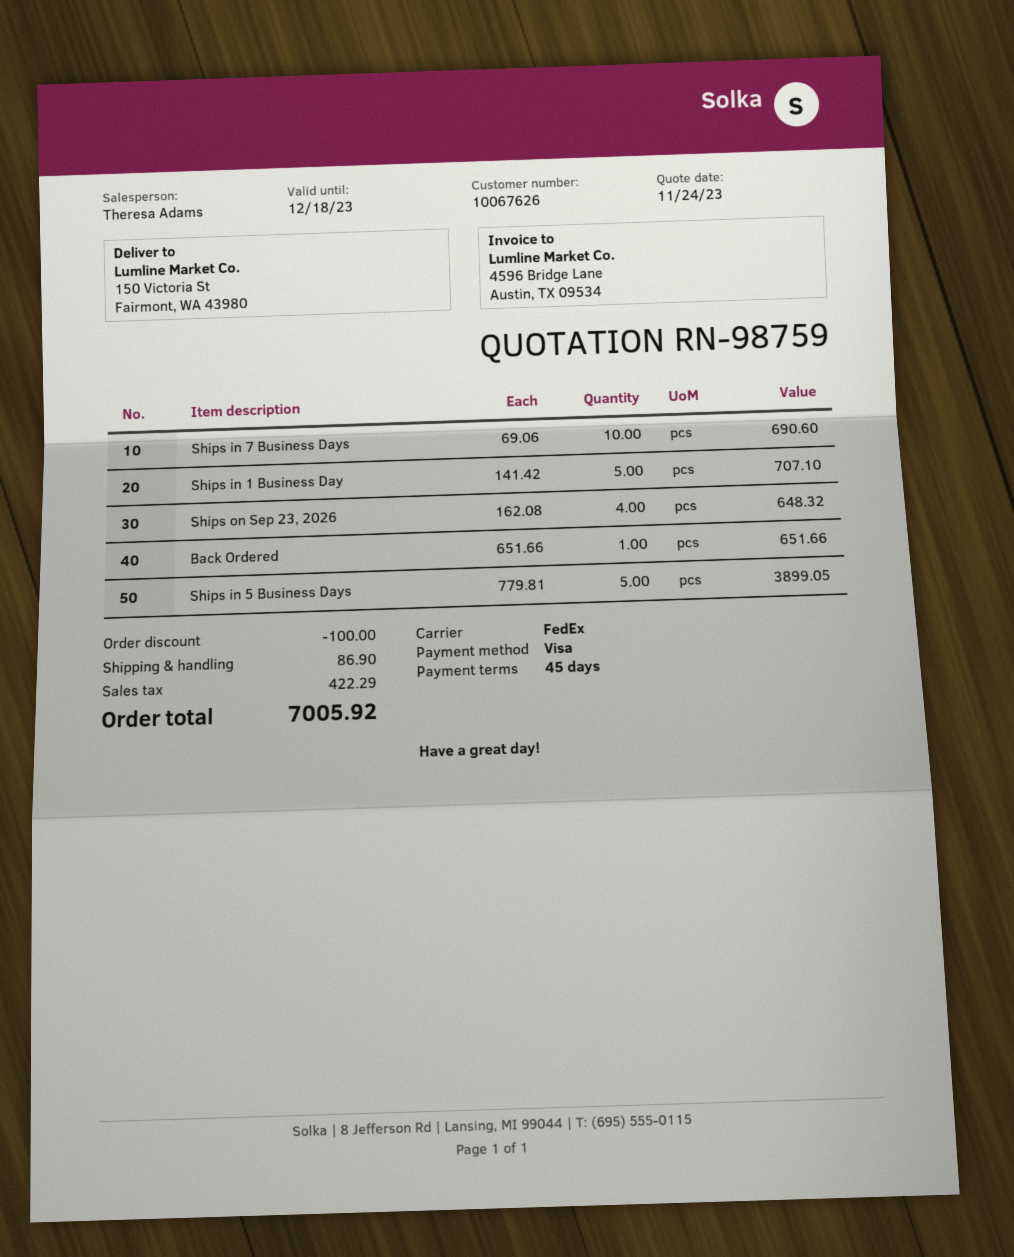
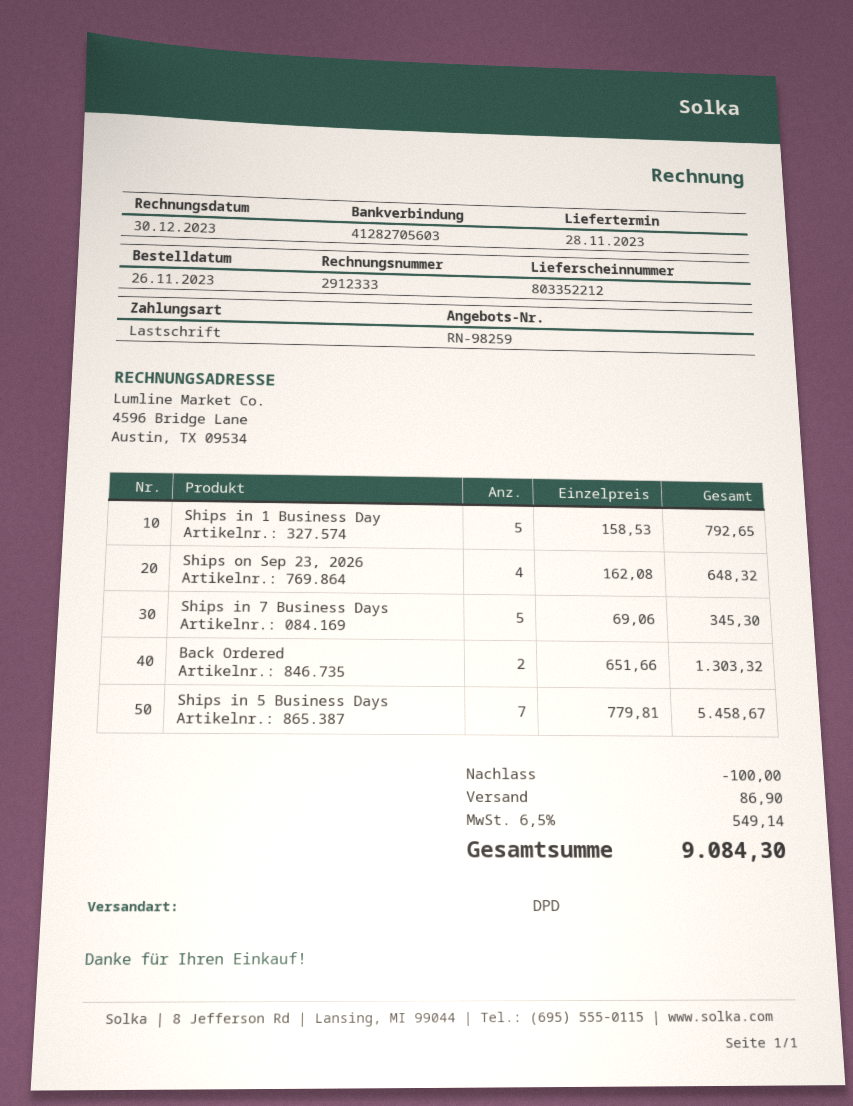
quote number: RN-98759 -> RN-98259
payment method: Visa -> direct debit
shipping method: FedEx -> DPD
Ships in 7 Business Days: 10 x 69.06 = 690.60 -> 5 x 69.06 = 345.30
Ships in 1 Business Day: 5 x 141.42 = 707.10 -> 5 x 158.53 = 792.65
Back Ordered: 1 x 651.66 = 651.66 -> 2 x 651.66 = 1303.32
Ships in 5 Business Days: 5 x 779.81 = 3899.05 -> 7 x 779.81 = 5458.67
tax: 422.29 -> 549.14
total: 7005.92 -> 9084.30

